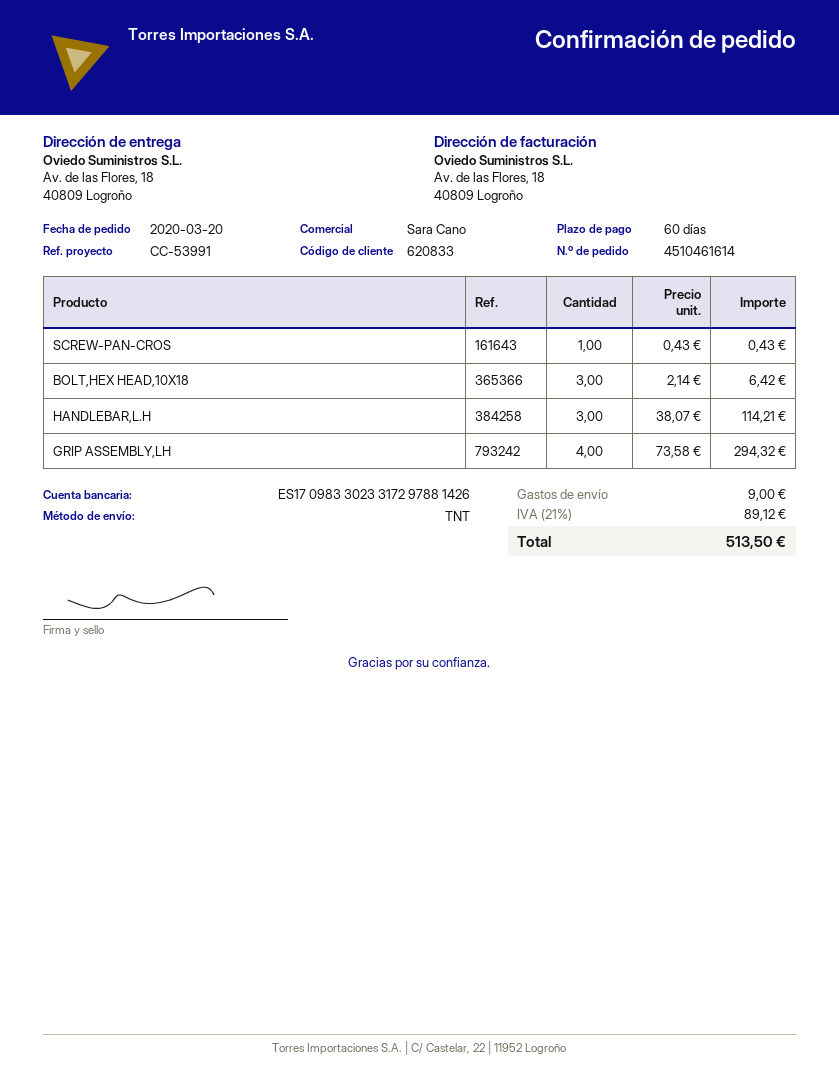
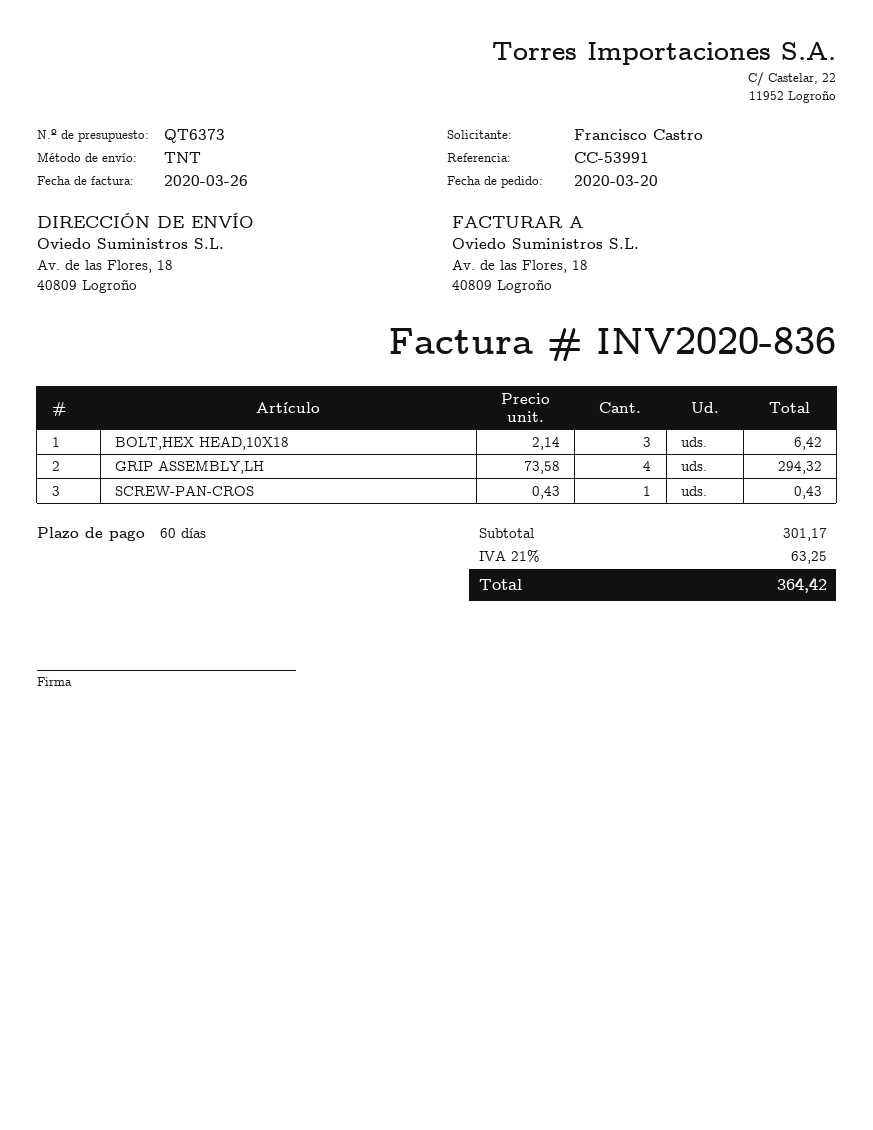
HANDLEBAR,L.H: 3 x 38.07 = 114.21 -> none
shipping: 9.00 -> none
tax: 21% = 89.12 -> 21% = 63.25
total: 513.50 -> 364.42

